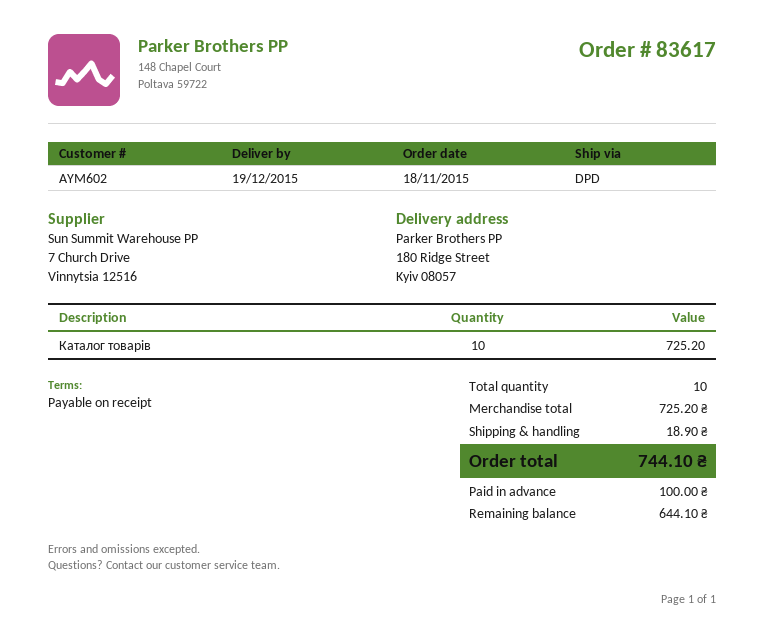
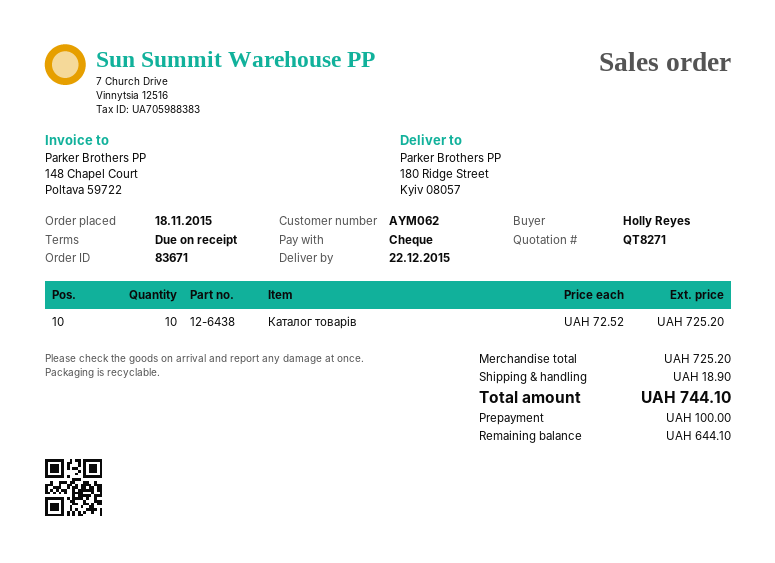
order number: 83617 -> 83671
delivery date: 2015-12-19 -> 2015-12-22
customer number: AYM602 -> AYM062

